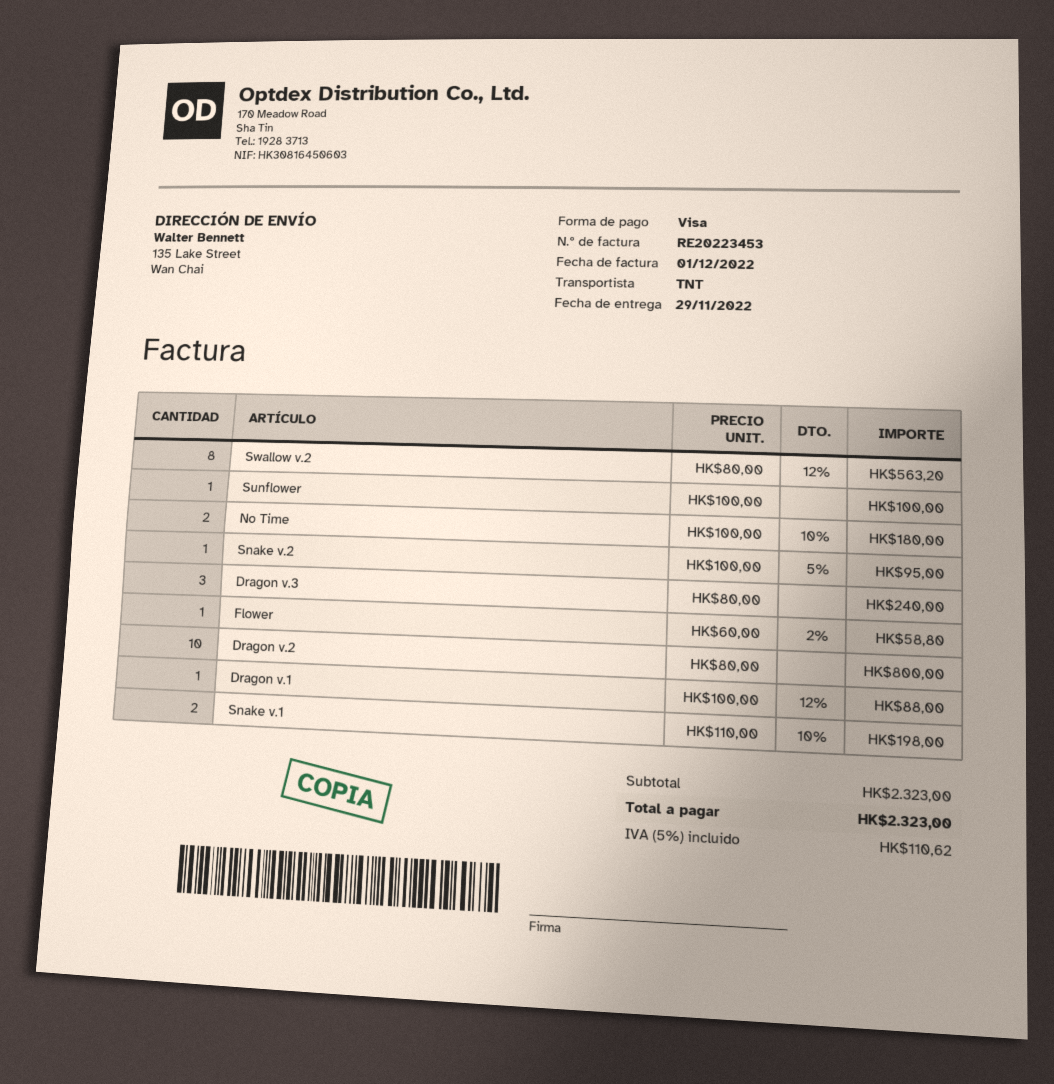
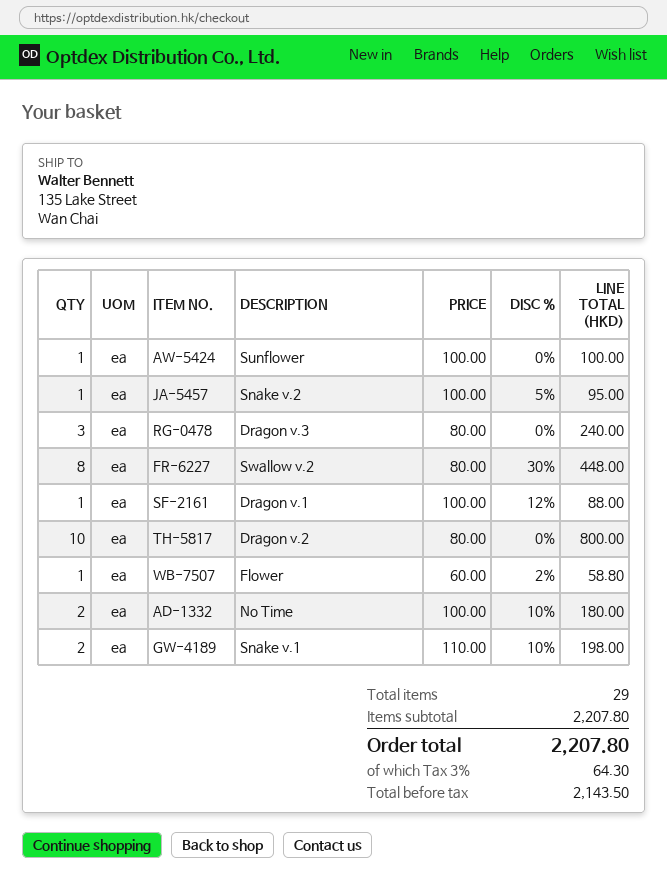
Swallow v.2: 8 x 80.00 - 12% = 563.20 -> 8 x 80.00 - 30% = 448.00
subtotal: 2323.00 -> 2207.80
tax: 5% = 110.62 -> 3% = 64.30
total: 2323.00 -> 2207.80

